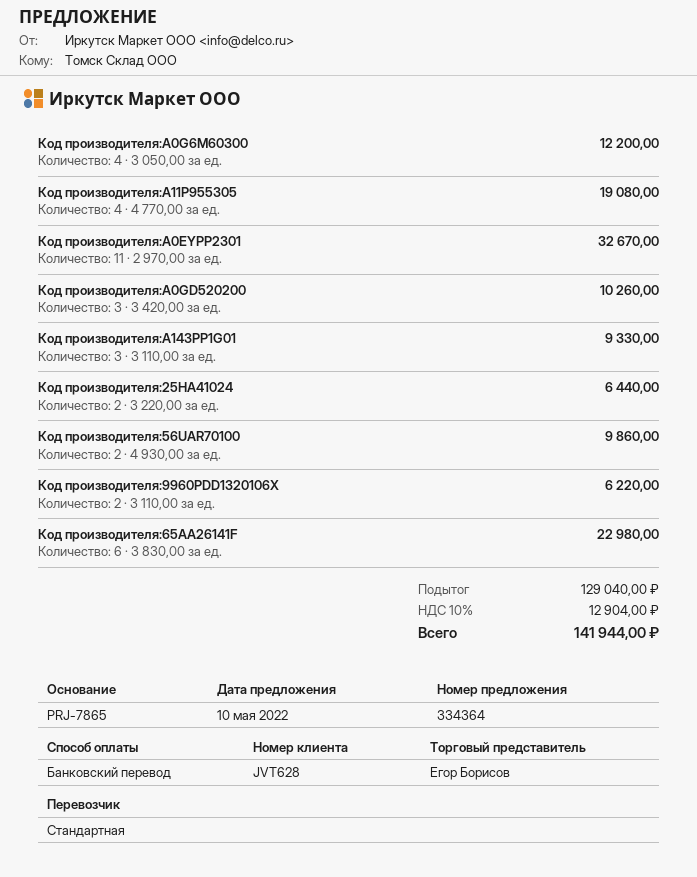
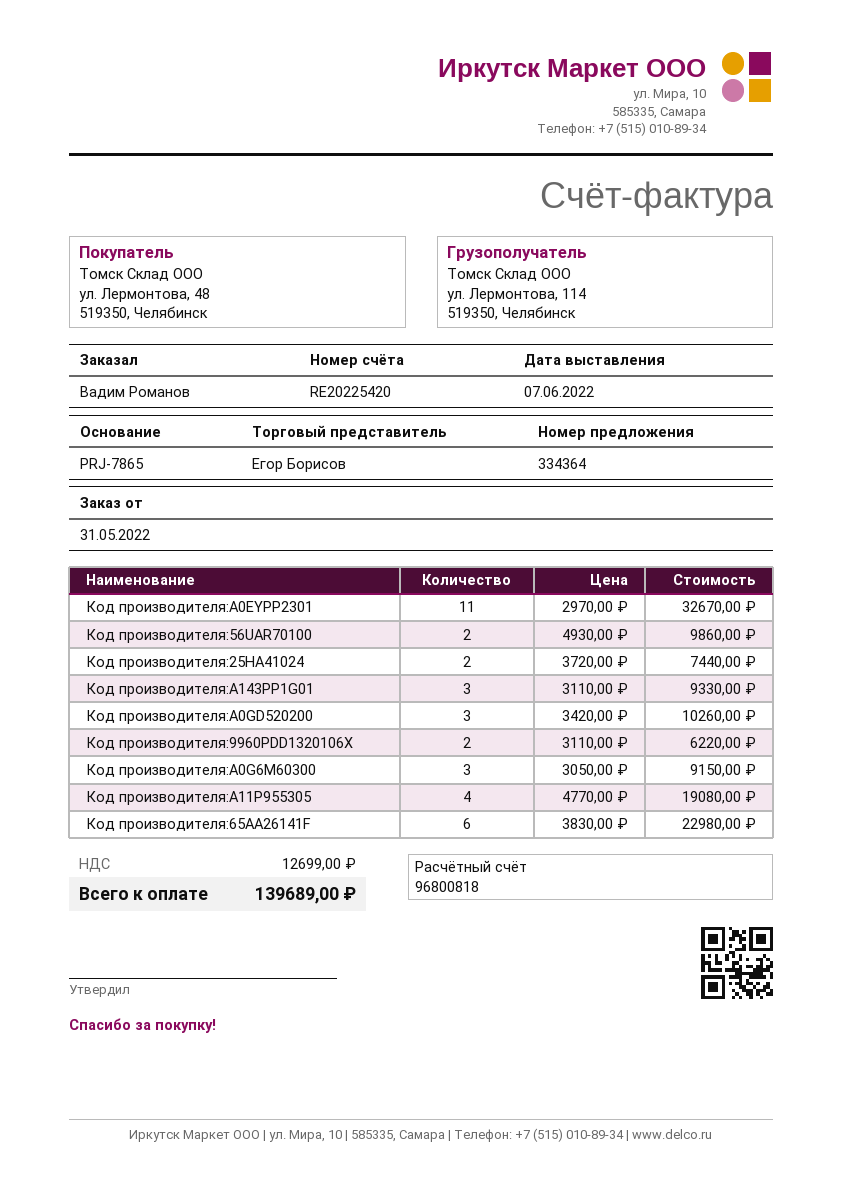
Код производителя:A0G6M60300: 4 x 3050.00 = 12200.00 -> 3 x 3050.00 = 9150.00
Код производителя:25HA41024: 2 x 3220.00 = 6440.00 -> 2 x 3720.00 = 7440.00
tax: 12904.00 -> 12699.00
total: 141944.00 -> 139689.00

